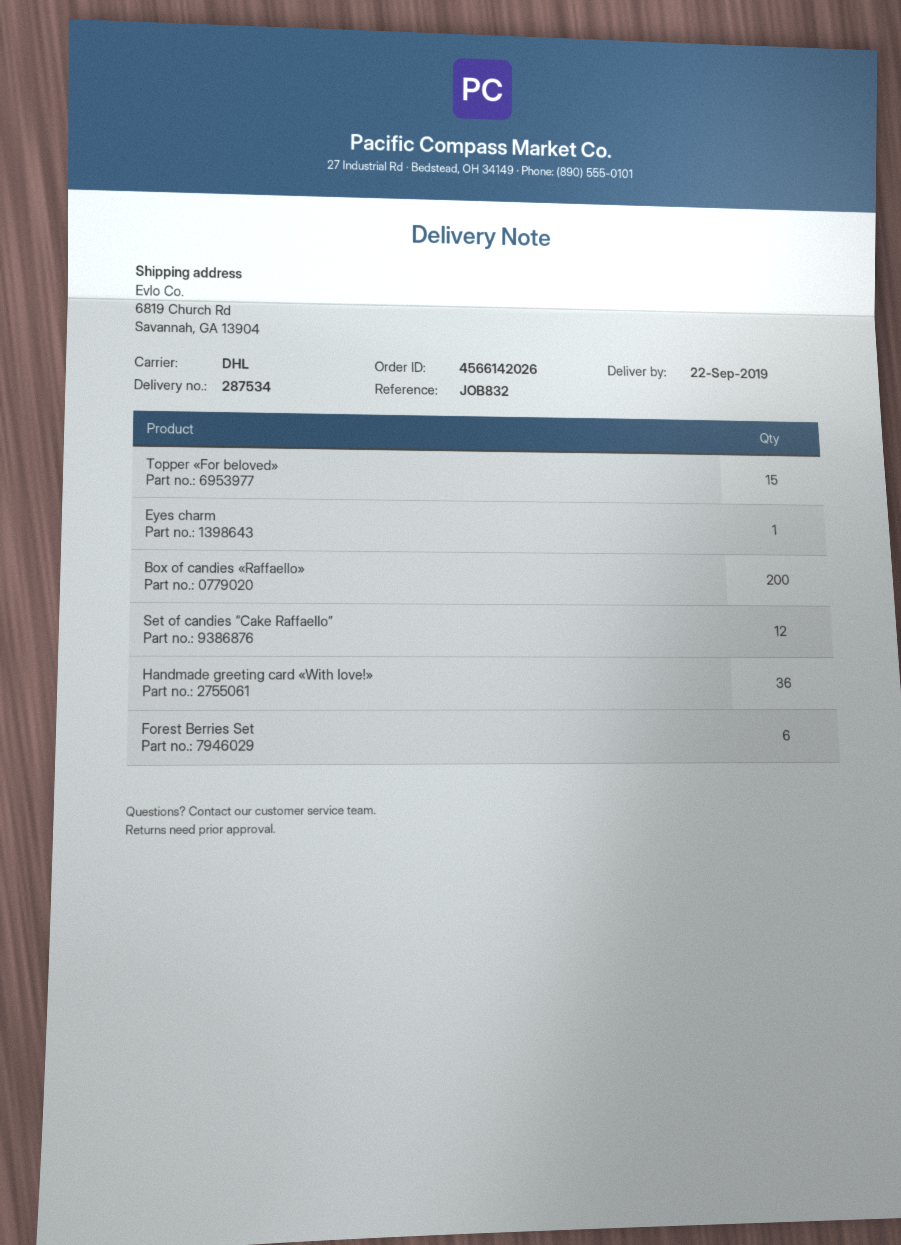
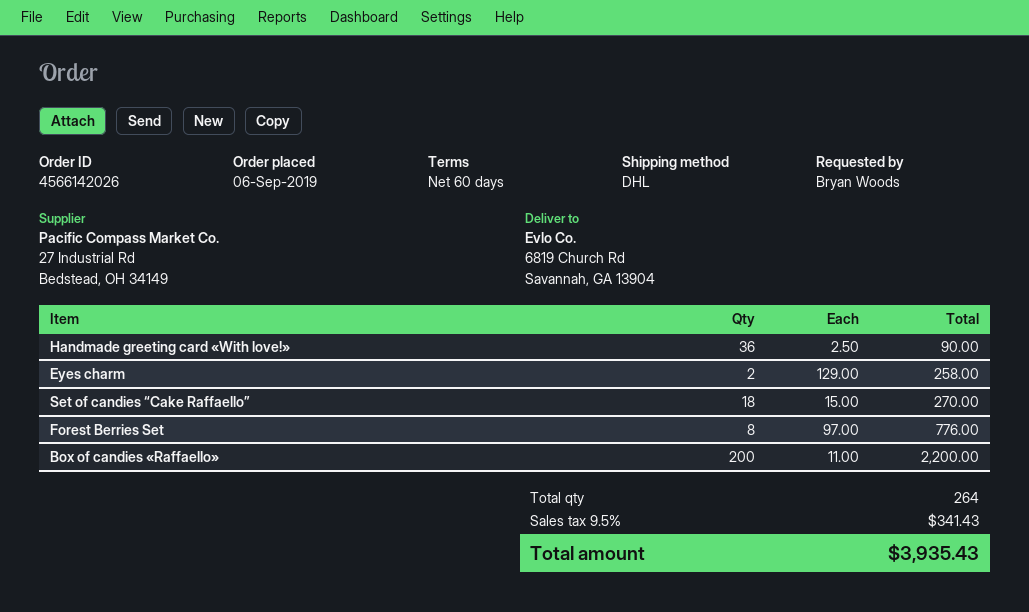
Topper «For beloved»: 15 -> none
Eyes charm: 1 -> 2
Set of candies “Cake Raffaello”: 12 -> 18
Forest Berries Set: 6 -> 8

